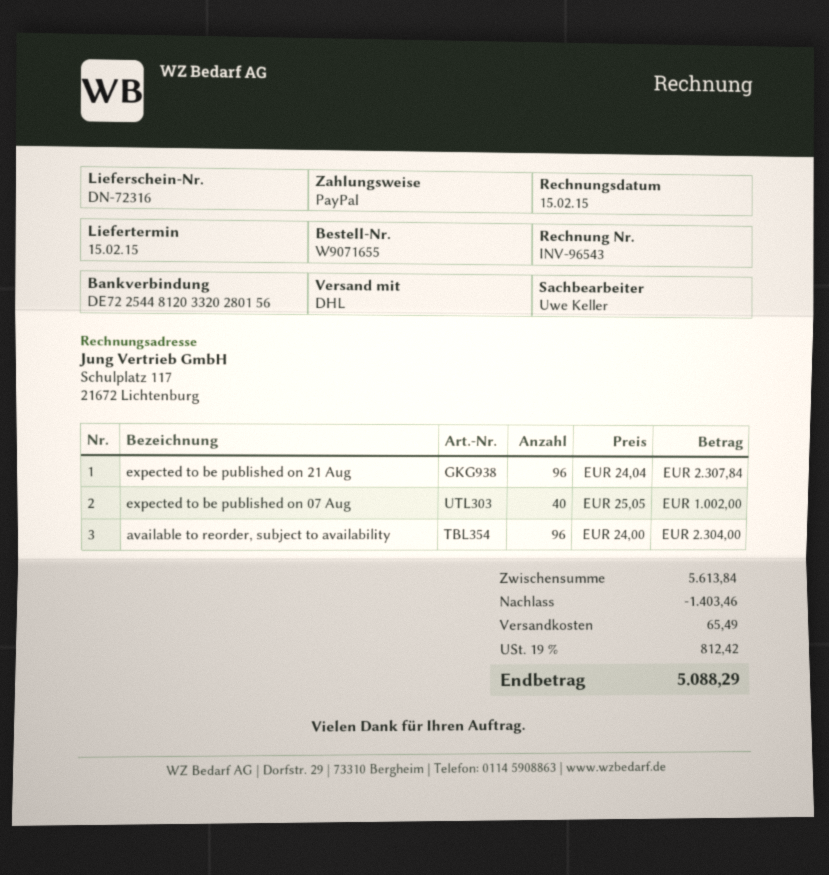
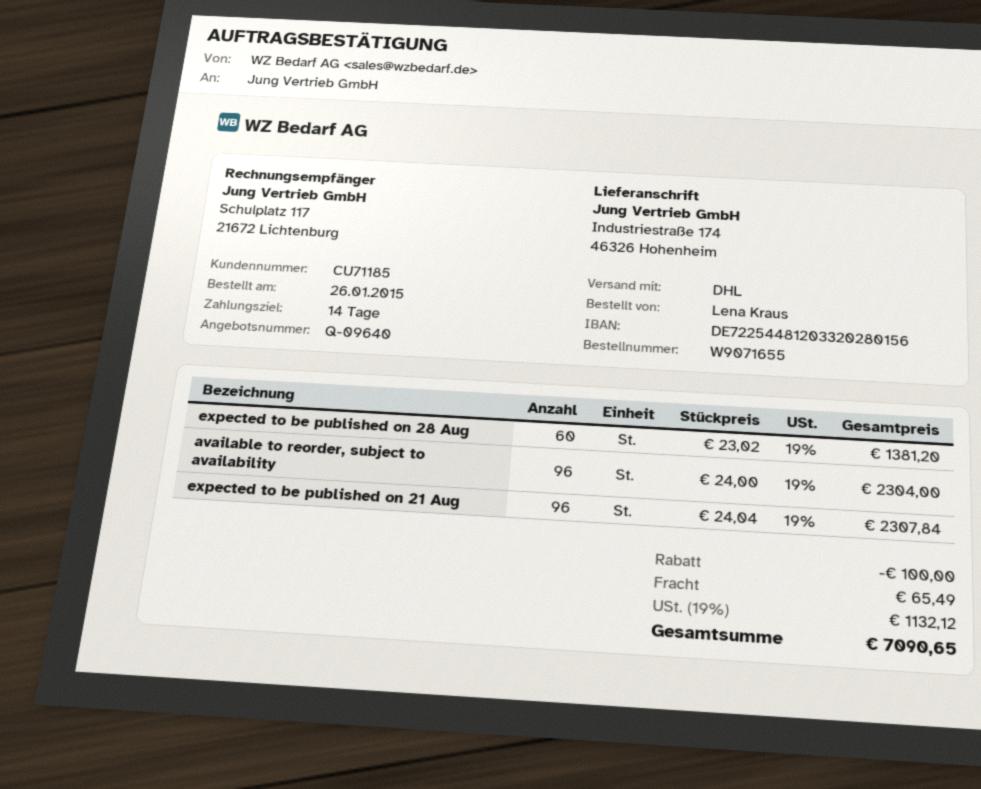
expected to be published on 07 Aug: 40 x 25.05 = 1002.00 -> none
expected to be published on 28 Aug: none -> 60 x 23.02 = 1381.20
discount: 1403.46 -> 100.00
tax: 19% = 812.42 -> 19% = 1132.12
total: 5088.29 -> 7090.65

